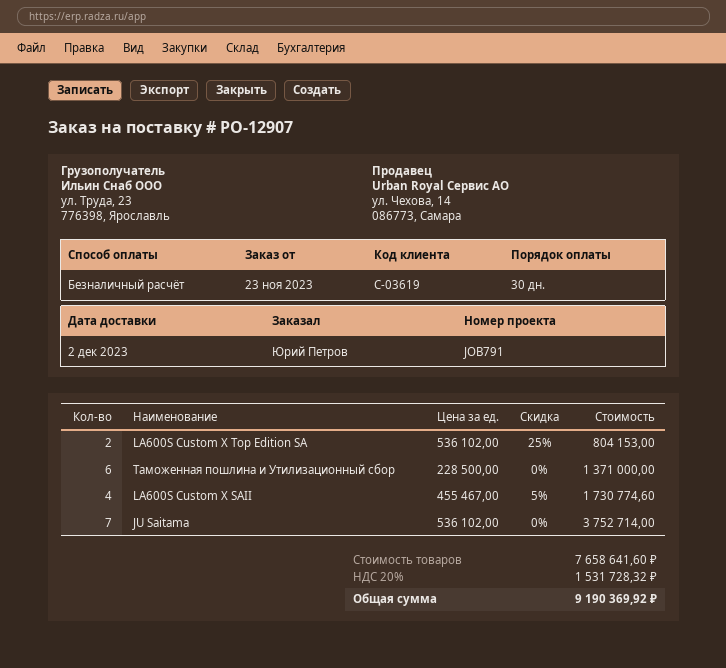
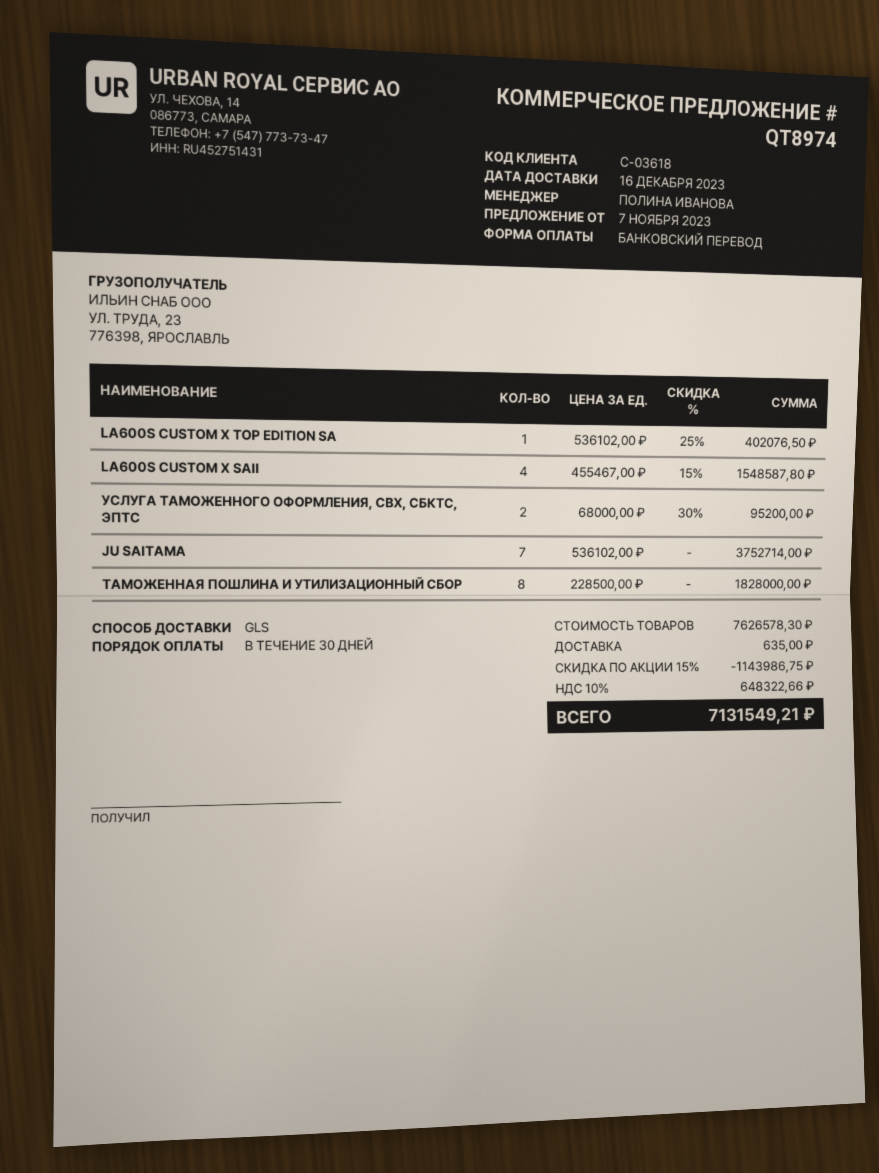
delivery date: 2023-12-02 -> 2023-12-16
customer number: C-03619 -> C-03618
LA600S Custom X Top Edition SA: 2 x 536102.00 - 25% = 804153.00 -> 1 x 536102.00 - 25% = 402076.50
Таможенная пошлина и Утилизационный сбор: 6 x 228500.00 = 1371000.00 -> 8 x 228500.00 = 1828000.00
LA600S Custom X SAII: 4 x 455467.00 - 5% = 1730774.60 -> 4 x 455467.00 - 15% = 1548587.80
УСЛУГА ТАМОЖЕННОГО ОФОРМЛЕНИЯ, СВХ, СБКТС, ЭПТС: none -> 2 x 68000.00 - 30% = 95200.00
subtotal: 7658641.60 -> 7626578.30
discount: none -> 15% = 1143986.75
shipping: none -> 635.00
tax: 20% = 1531728.32 -> 10% = 648322.66
total: 9190369.92 -> 7131549.21

